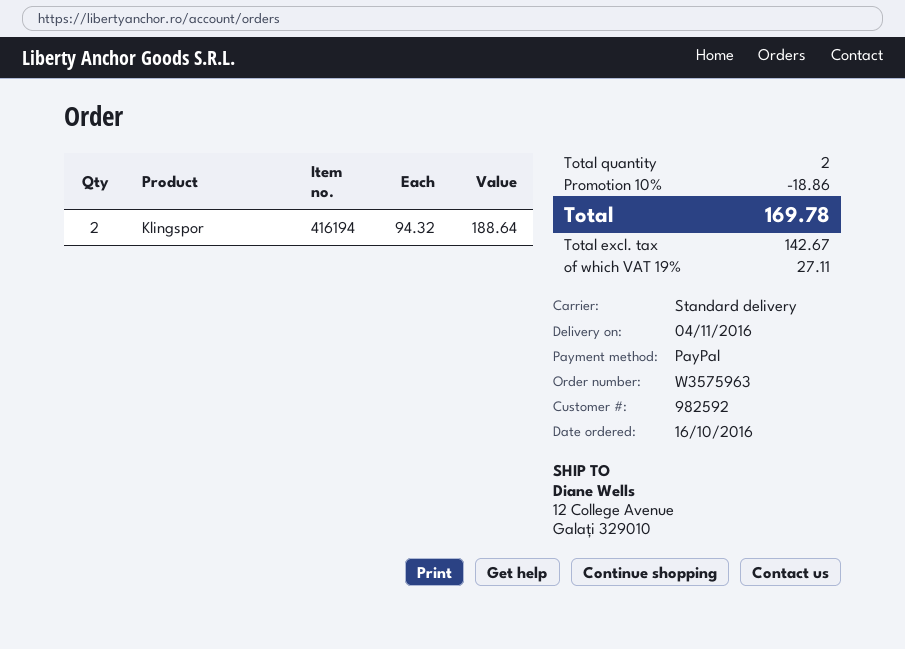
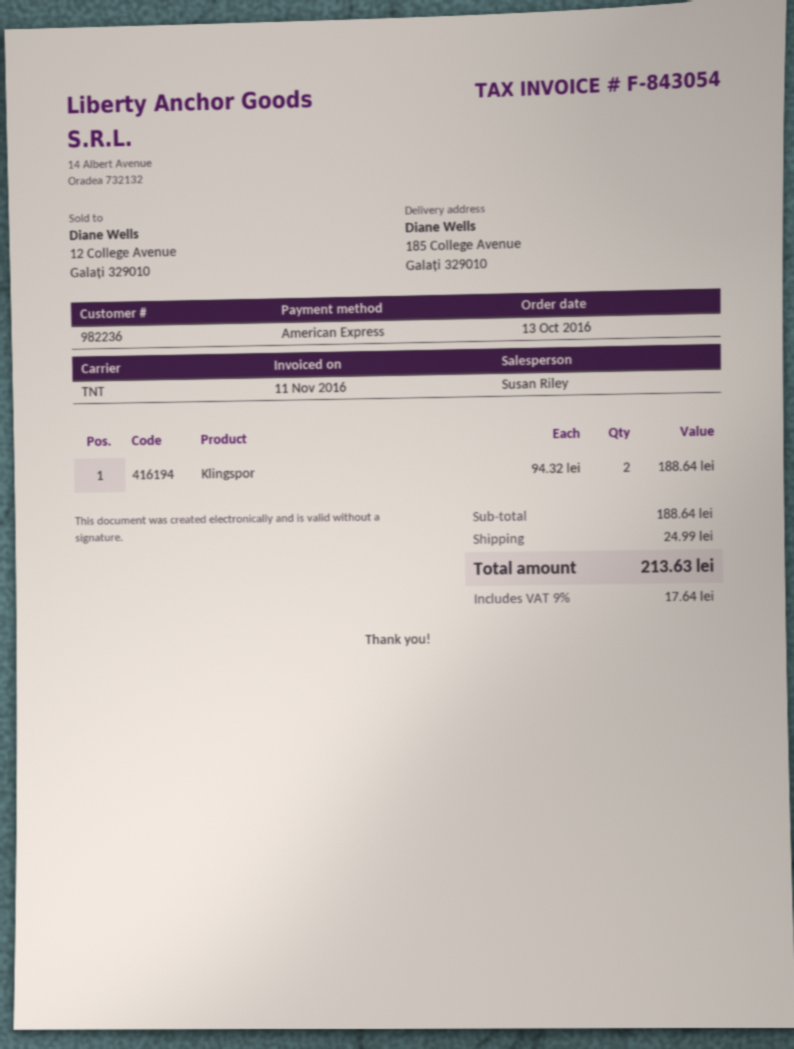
order date: 2016-10-16 -> 2016-10-13
customer number: 982592 -> 982236
payment method: PayPal -> American Express
shipping method: standard -> TNT
ship to: 12 College Avenue, Galați 329010 -> 185 College Avenue, Galați 329010
discount: 10% = 18.86 -> none
shipping: none -> 24.99
tax: 19% = 27.11 -> 9% = 17.64
total: 169.78 -> 213.63

